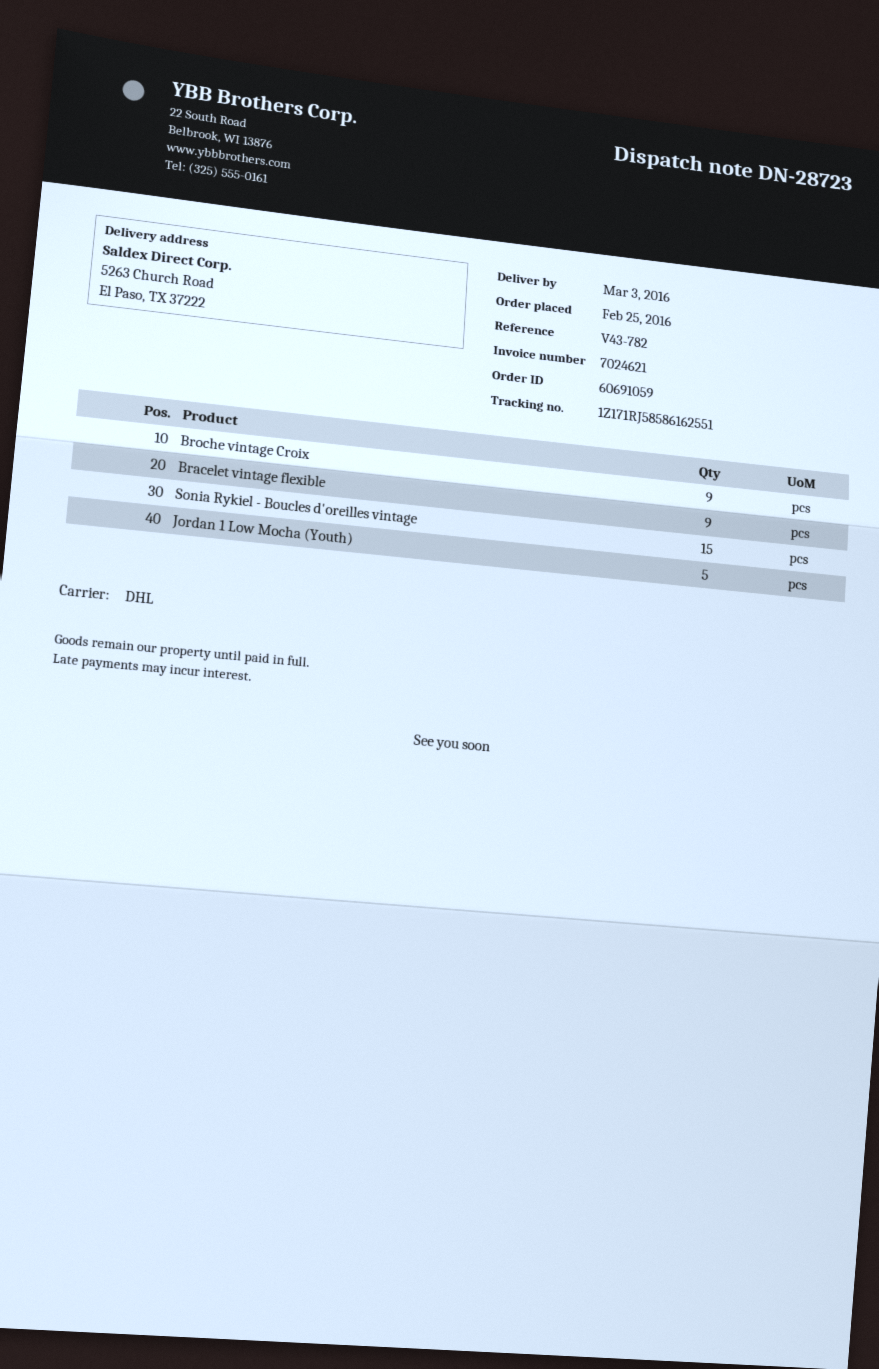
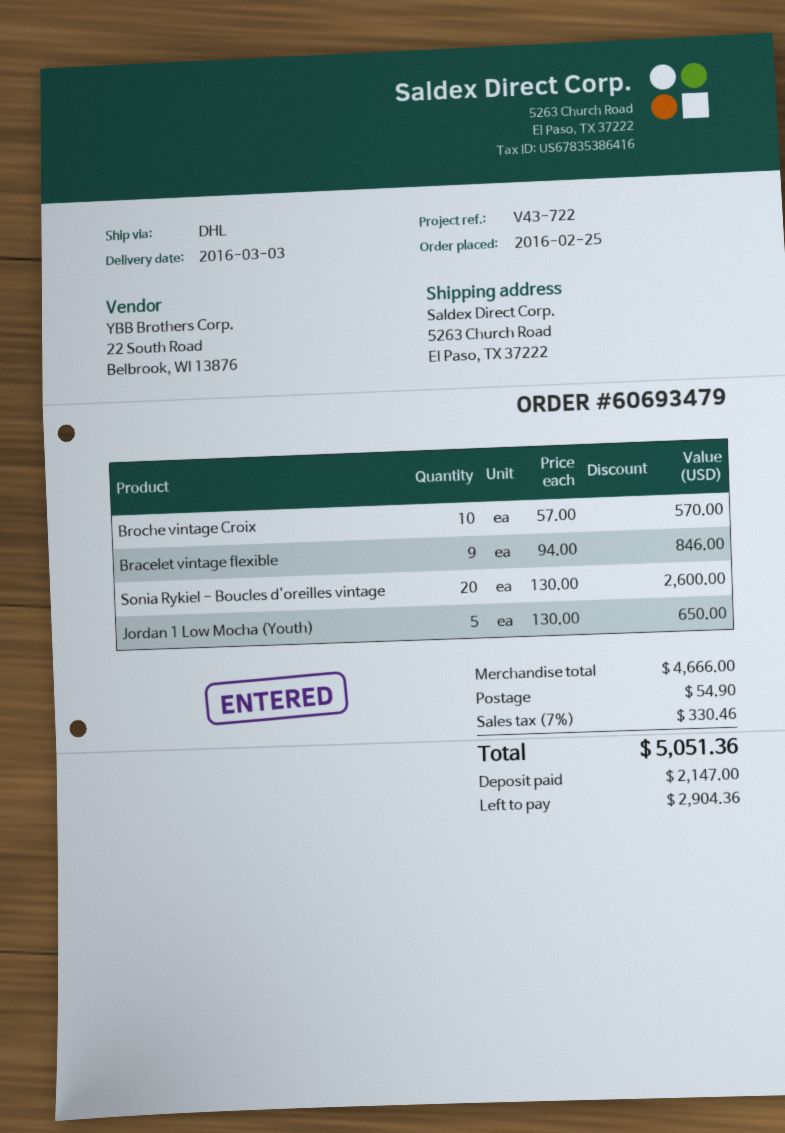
order number: 60691059 -> 60693479
reference: V43-782 -> V43-722
Broche vintage Croix: 9 -> 10
Sonia Rykiel - Boucles d'oreilles vintage: 15 -> 20

